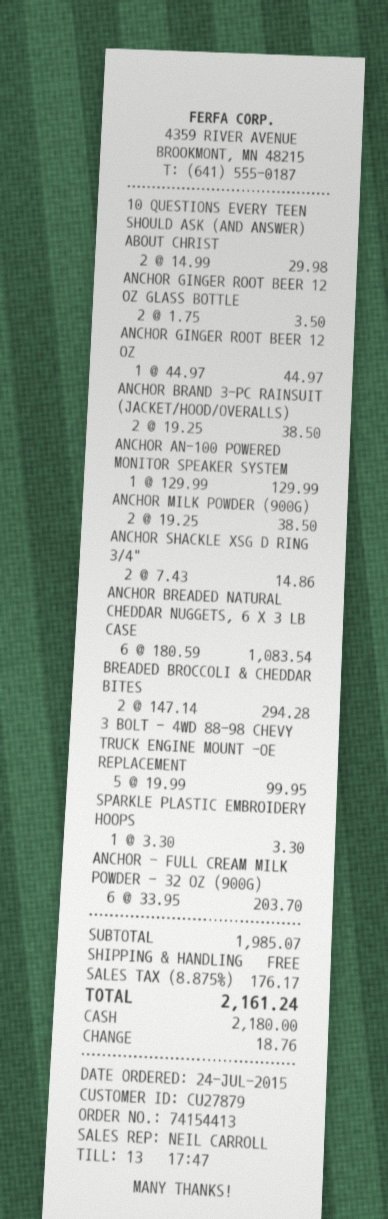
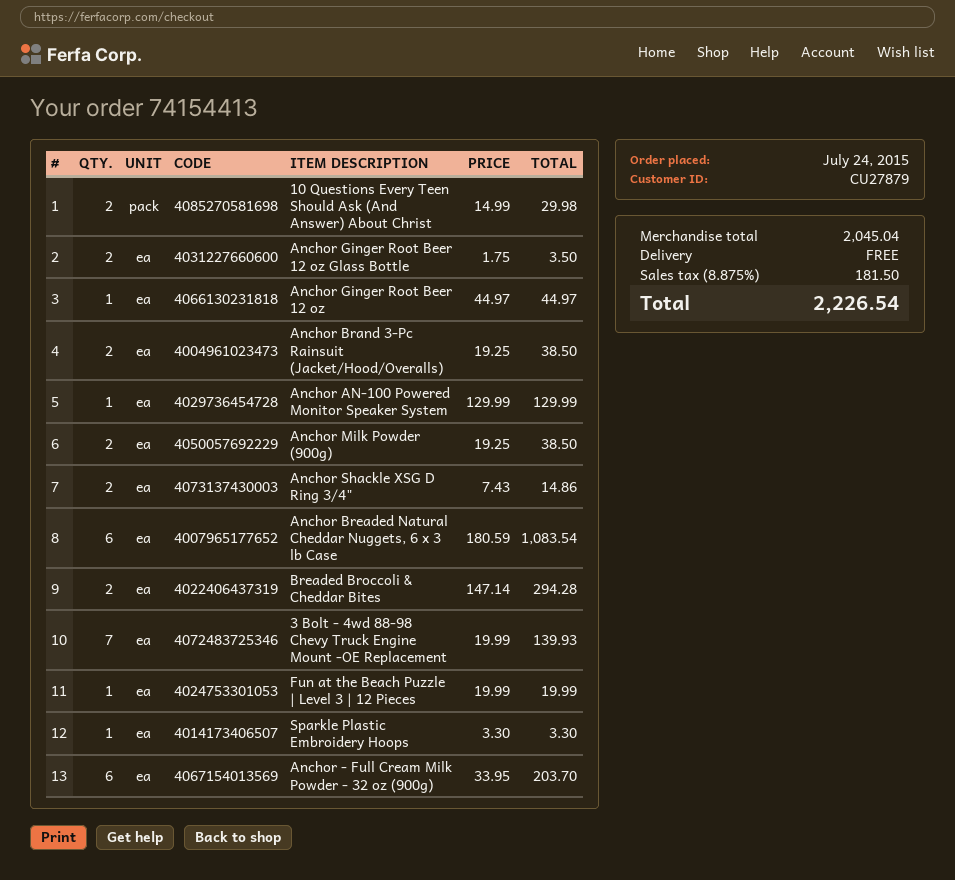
3 BOLT - 4WD 88-98 CHEVY TRUCK ENGINE MOUNT -OE REPLACEMENT: 5 x 19.99 = 99.95 -> 7 x 19.99 = 139.93
Fun at the Beach Puzzle | Level 3 | 12 Pieces: none -> 1 x 19.99 = 19.99
subtotal: 1985.07 -> 2045.04
tax: 8.875% = 176.17 -> 8.875% = 181.50
total: 2161.24 -> 2226.54

